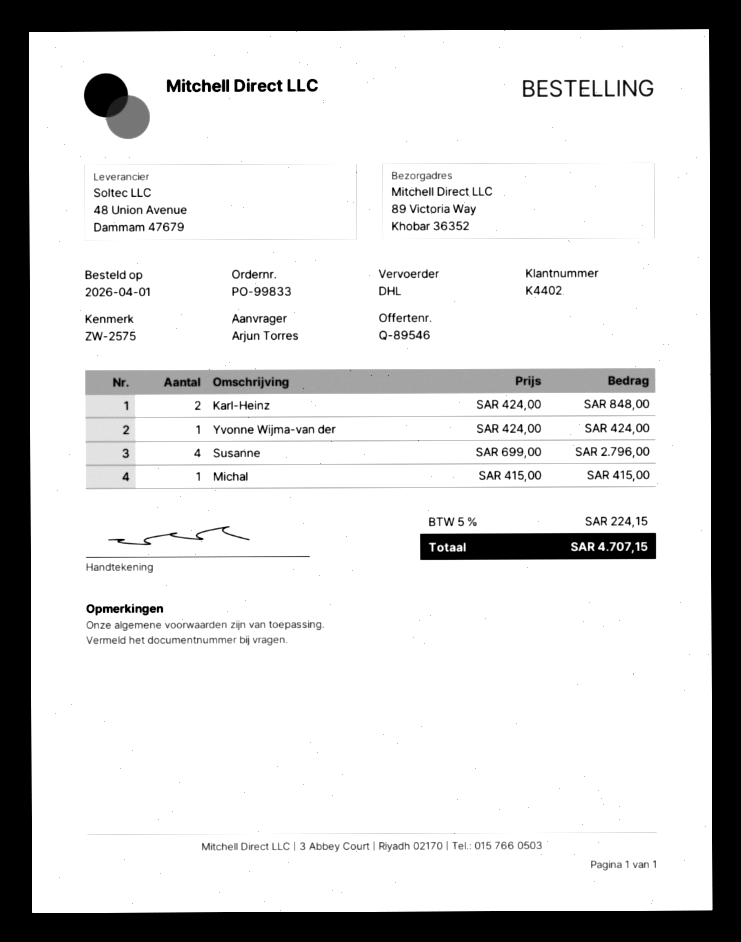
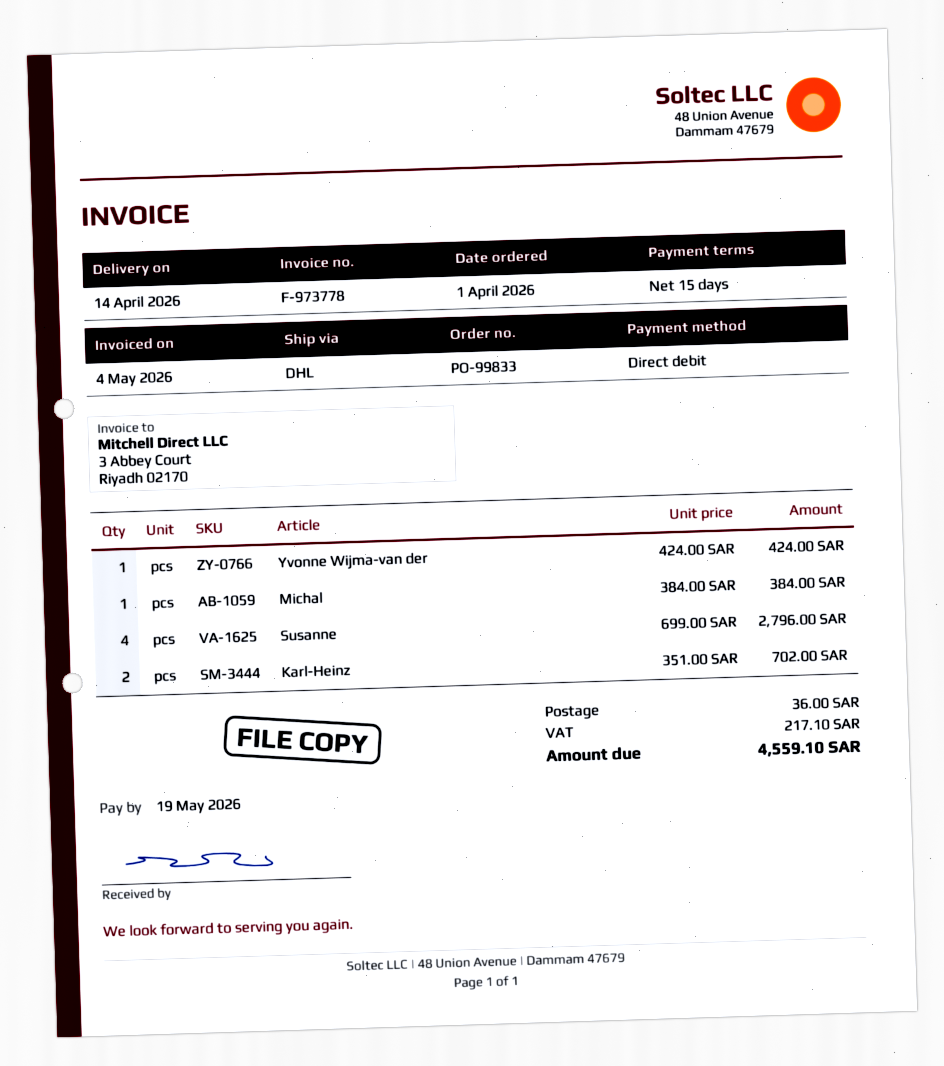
Karl-Heinz: 2 x 424.00 = 848.00 -> 2 x 351.00 = 702.00
Michal: 1 x 415.00 = 415.00 -> 1 x 384.00 = 384.00
shipping: none -> 36.00
tax: 224.15 -> 217.10
total: 4707.15 -> 4559.10

